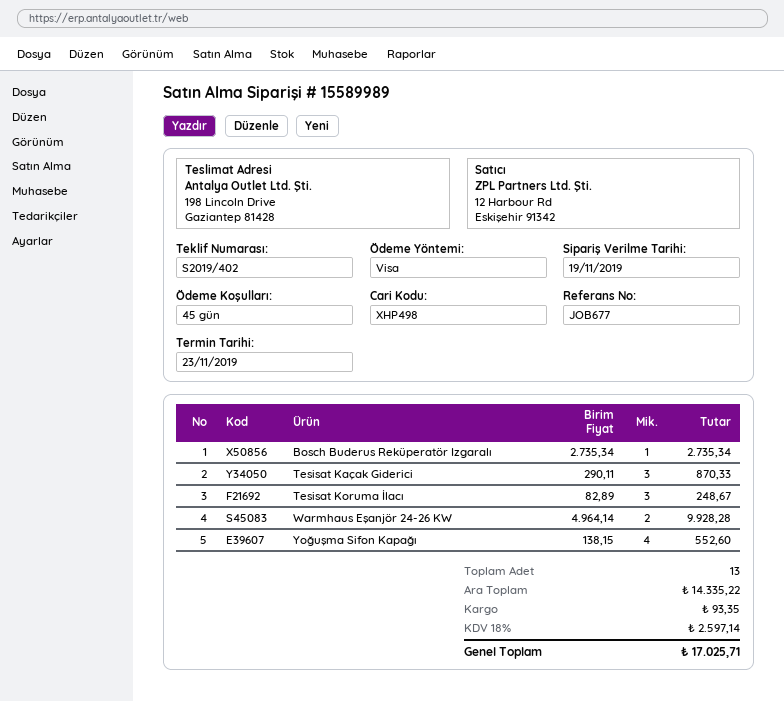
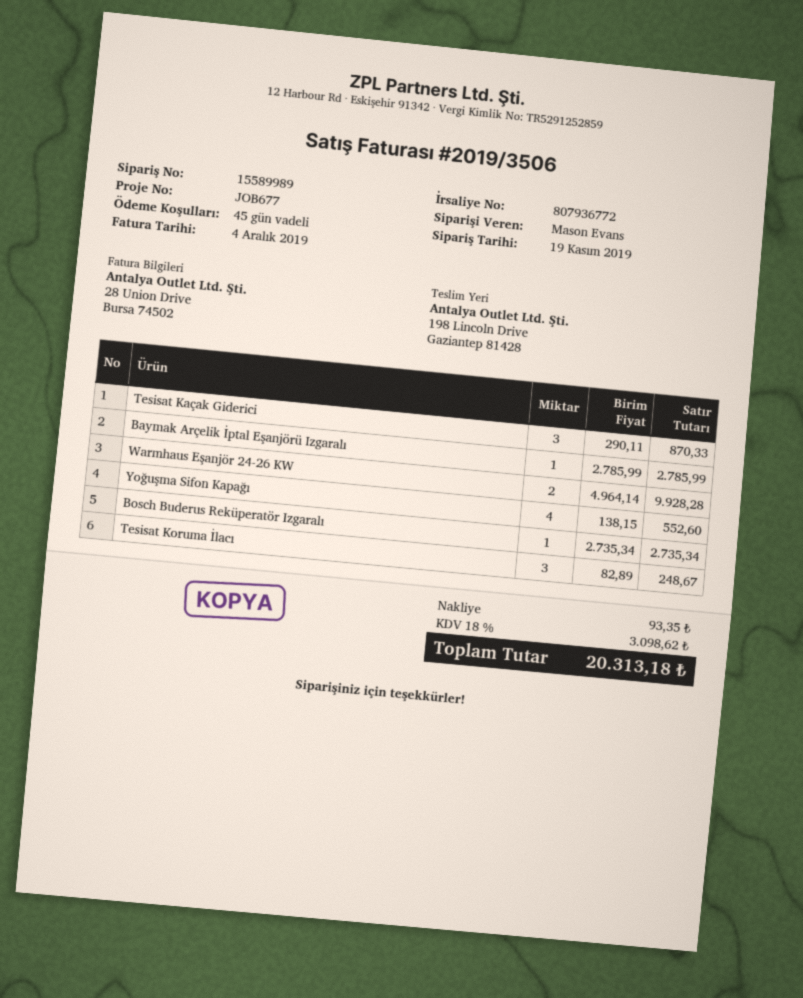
Baymak Arçelik İptal Eşanjörü Izgaralı: none -> 1 x 2785.99 = 2785.99
tax: 18% = 2597.14 -> 18% = 3098.62
total: 17025.71 -> 20313.18

